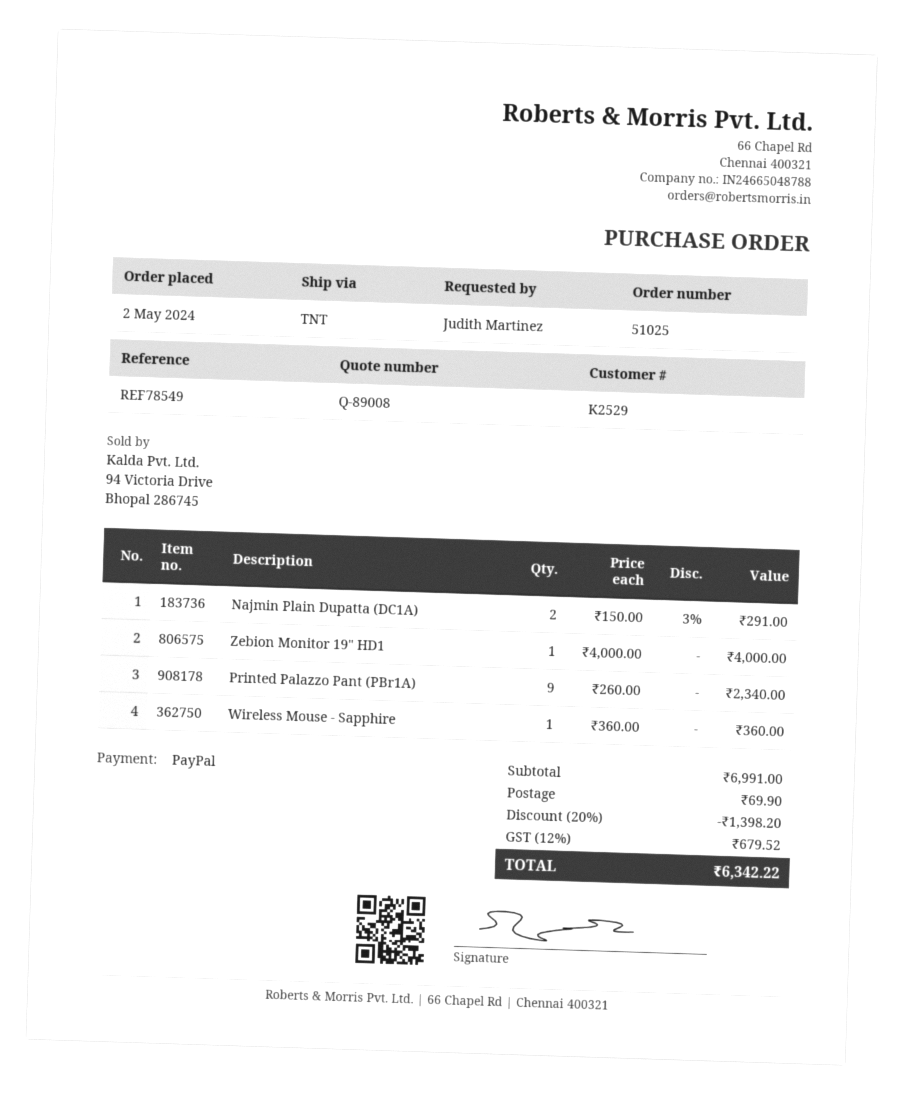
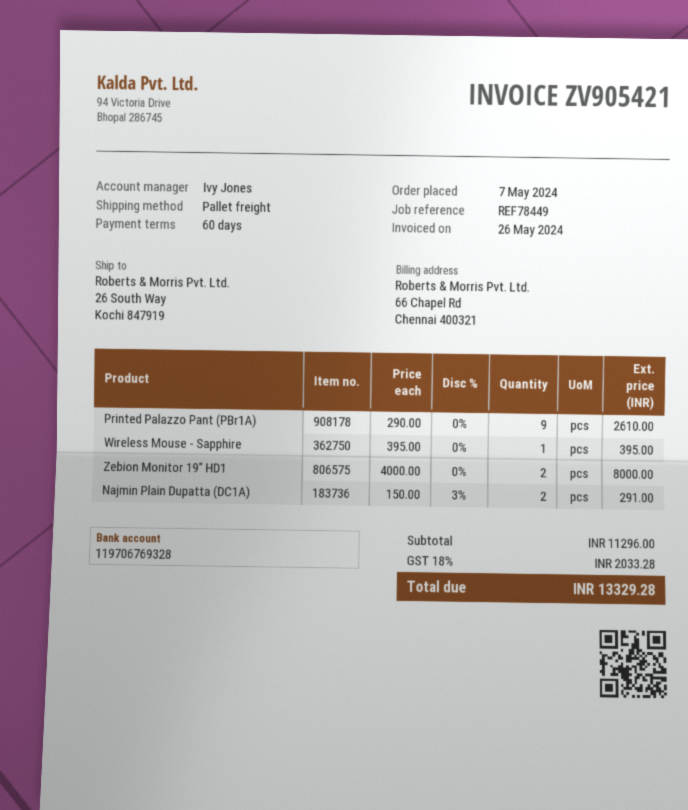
order date: 2024-05-02 -> 2024-05-07
reference: REF78549 -> REF78449
shipping method: TNT -> pallet freight
Zebion Monitor 19" HD1: 1 x 4000.00 = 4000.00 -> 2 x 4000.00 = 8000.00
Printed Palazzo Pant (PBr1A): 9 x 260.00 = 2340.00 -> 9 x 290.00 = 2610.00
Wireless Mouse - Sapphire: 1 x 360.00 = 360.00 -> 1 x 395.00 = 395.00
subtotal: 6991.00 -> 11296.00
discount: 20% = 1398.20 -> none
shipping: 69.90 -> none
tax: 12% = 679.52 -> 18% = 2033.28
total: 6342.22 -> 13329.28

